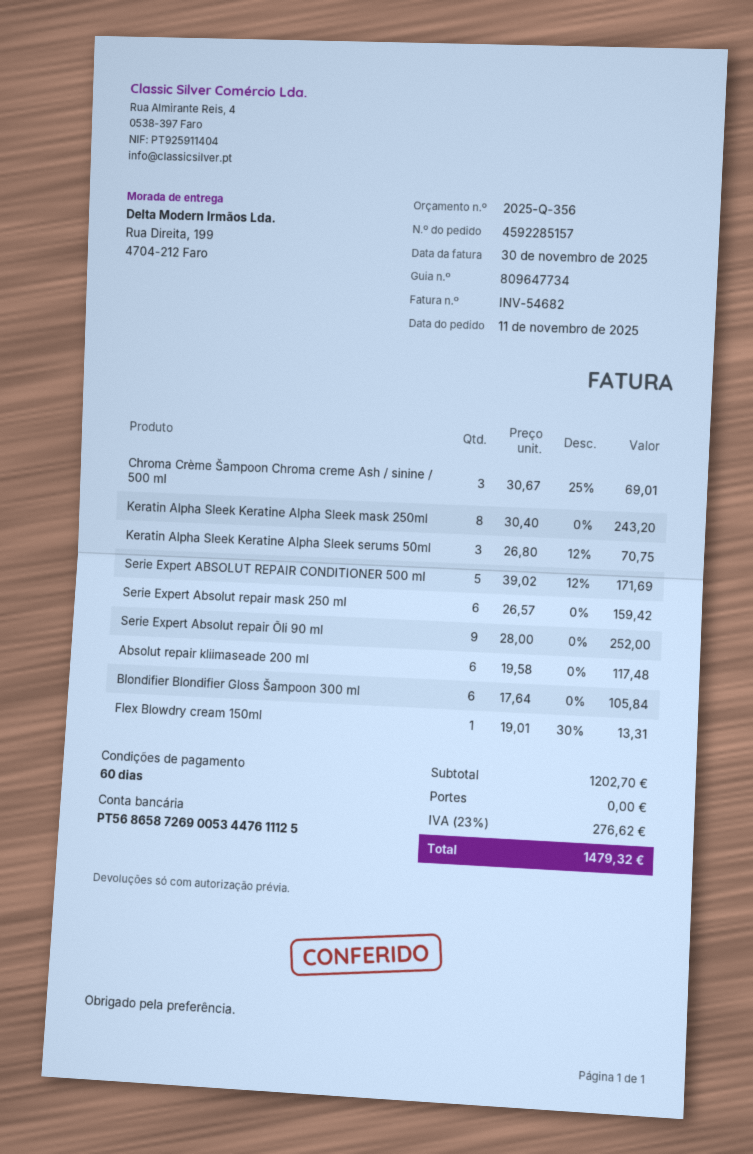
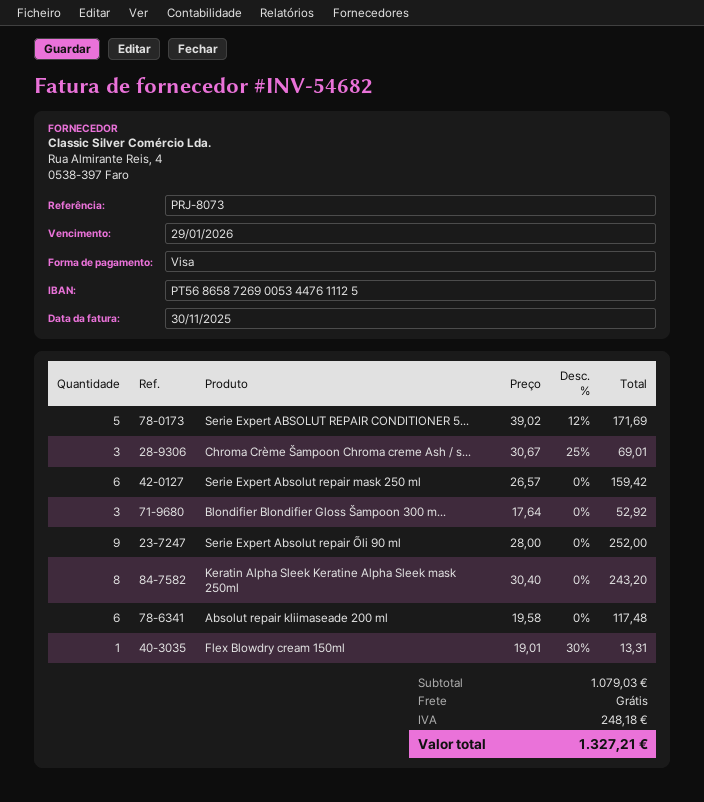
Keratin Alpha Sleek Keratine Alpha Sleek serums 50ml: 3 x 26.80 - 12% = 70.75 -> none
Blondifier Blondifier Gloss Šampoon 300 ml: 6 x 17.64 = 105.84 -> 3 x 17.64 = 52.92
subtotal: 1202.70 -> 1079.03
tax: 276.62 -> 248.18
total: 1479.32 -> 1327.21

